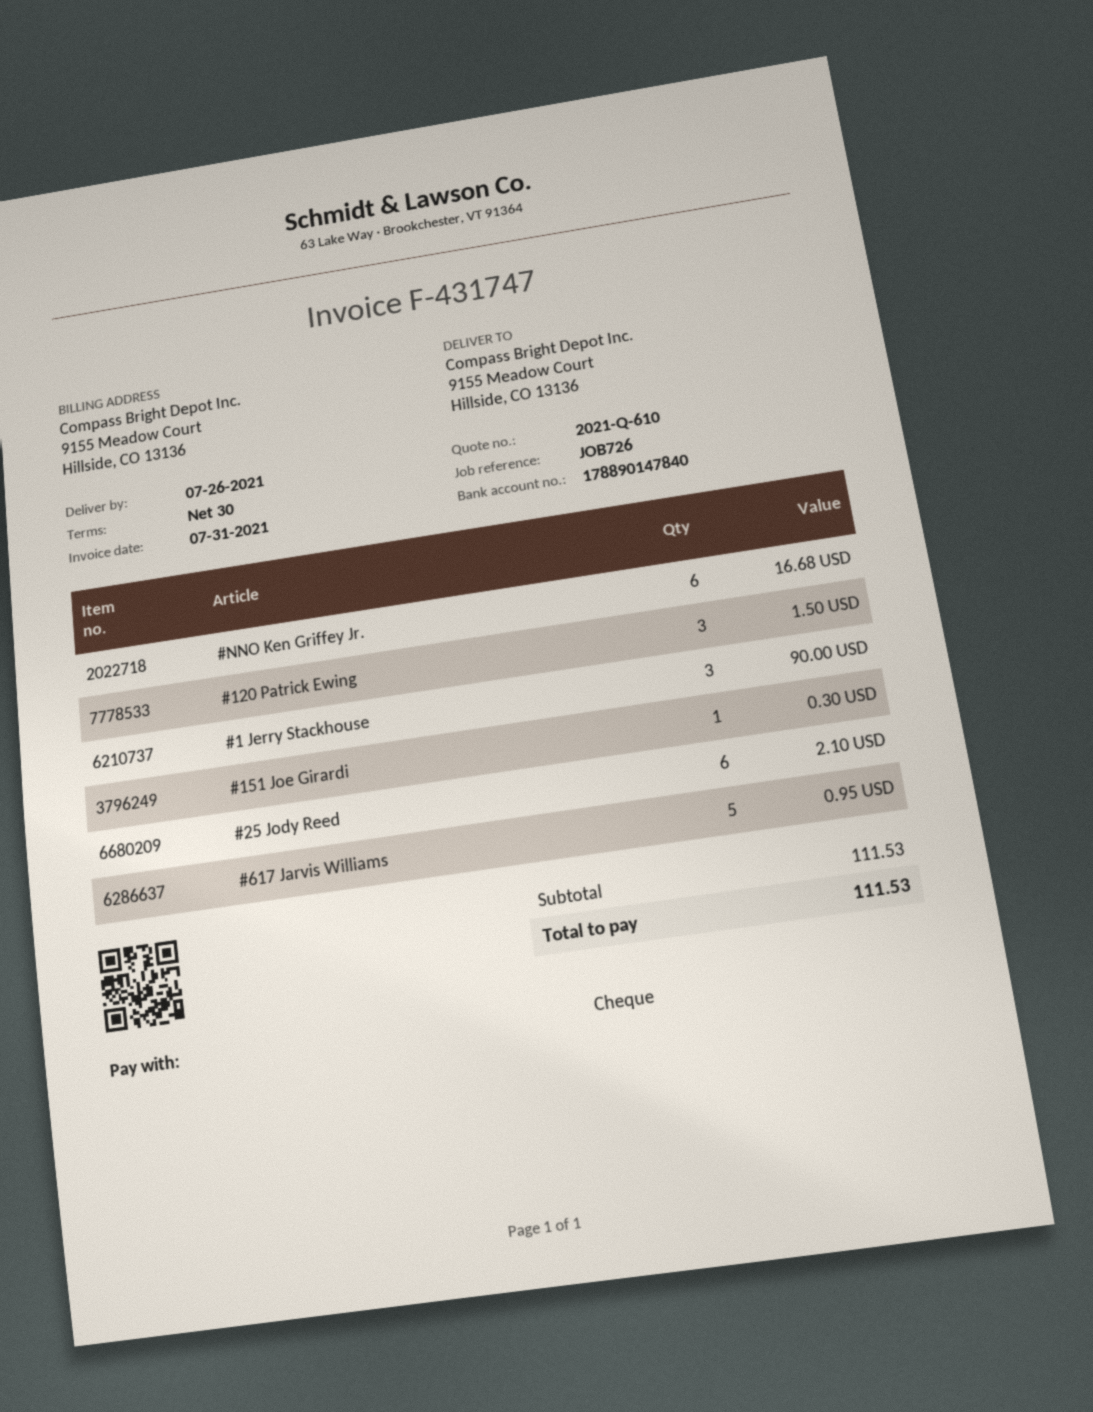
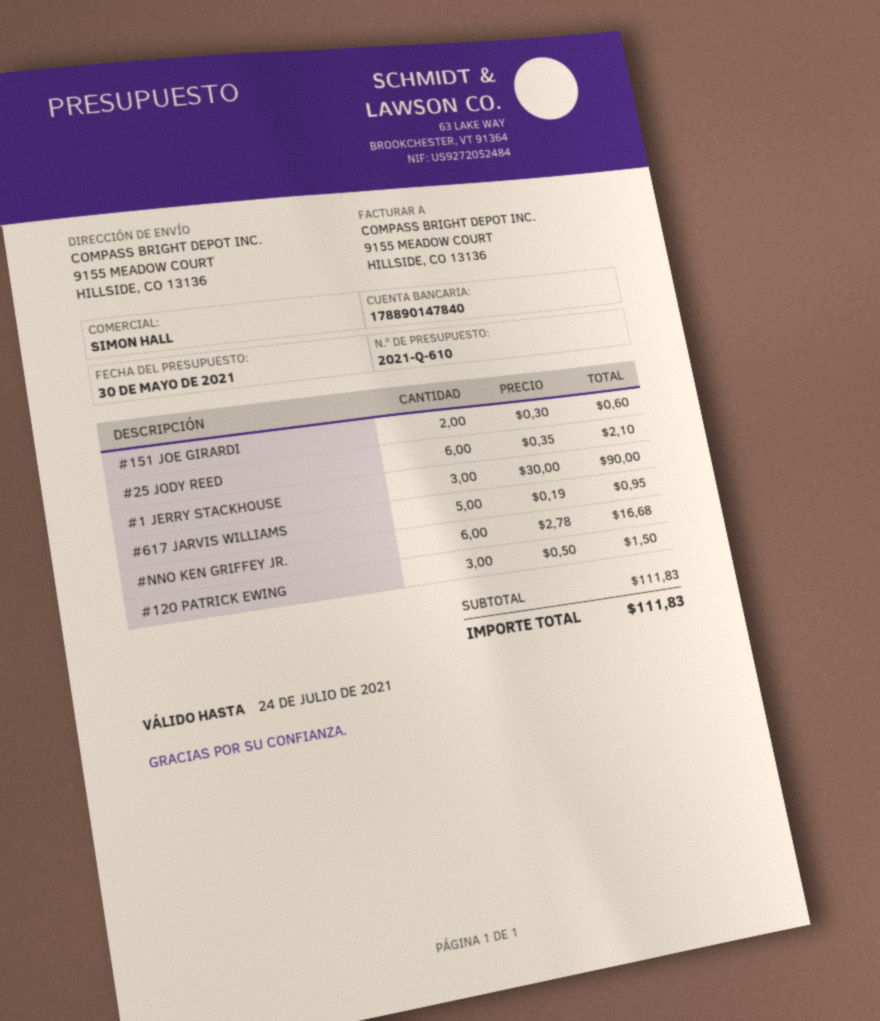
#151 Joe Girardi: 1 for 0.30 -> 2 for 0.60
subtotal: 111.53 -> 111.83
total: 111.53 -> 111.83

